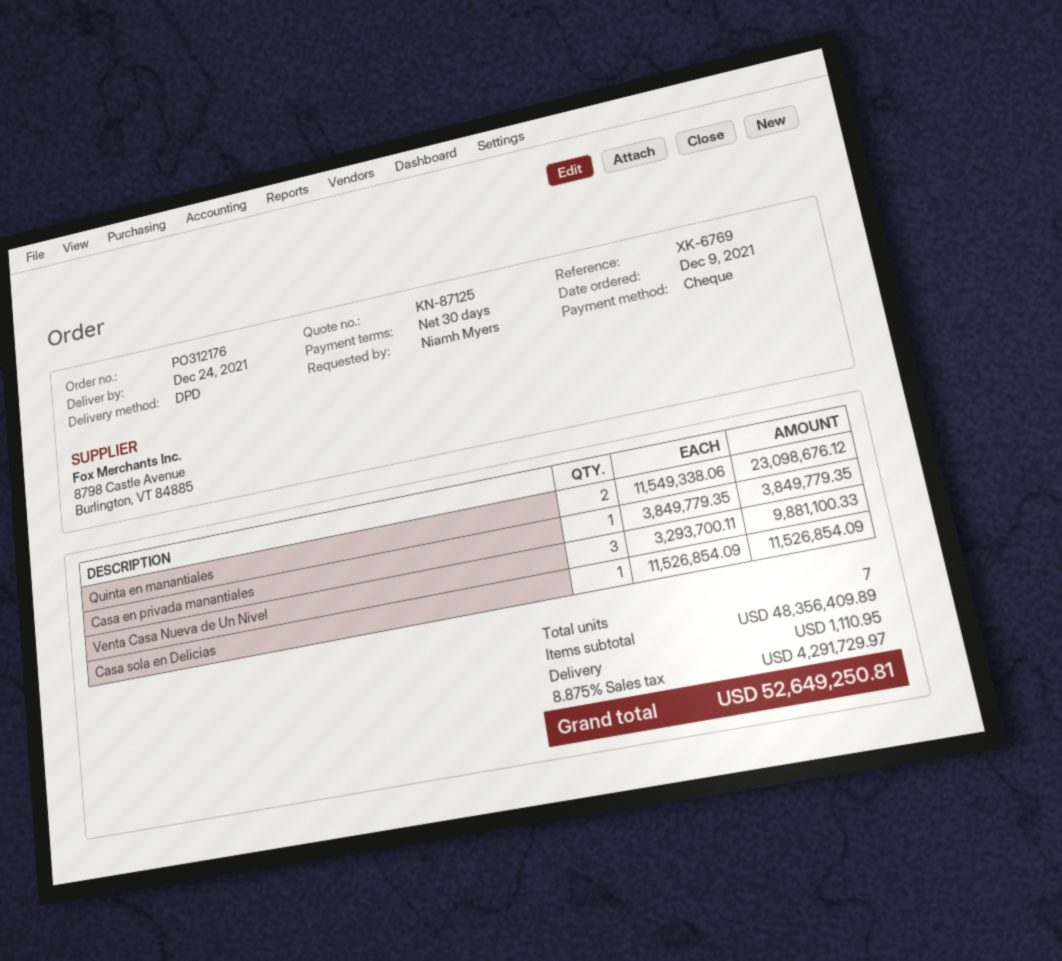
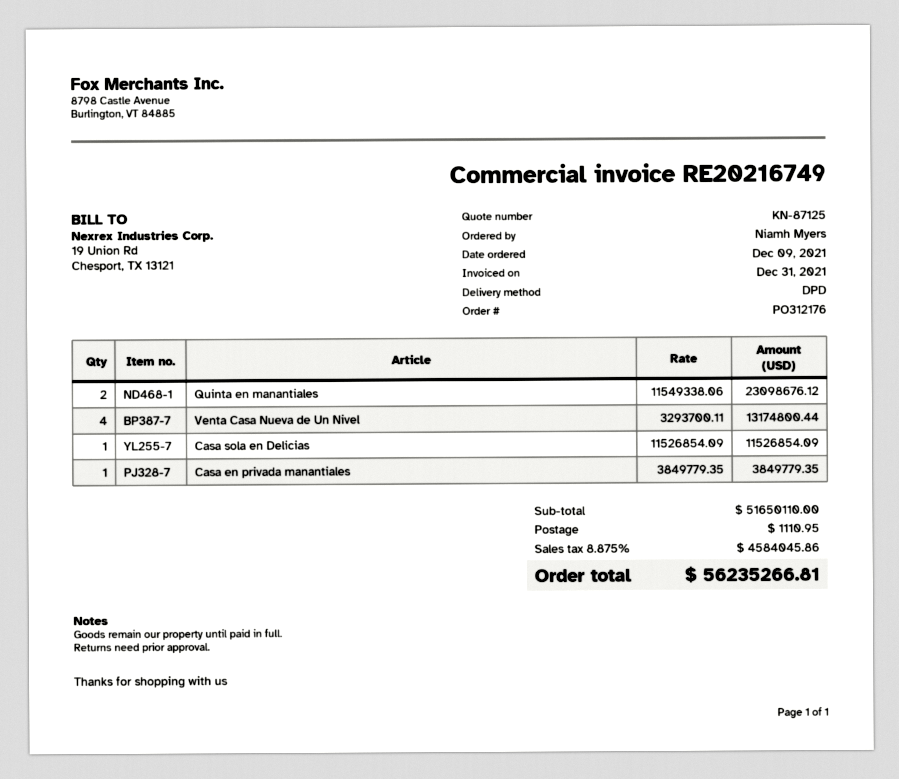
Venta Casa Nueva de Un Nivel: 3 x 3293700.11 = 9881100.33 -> 4 x 3293700.11 = 13174800.44
subtotal: 48356409.89 -> 51650110.00
tax: 8.875% = 4291729.97 -> 8.875% = 4584045.86
total: 52649250.81 -> 56235266.81

